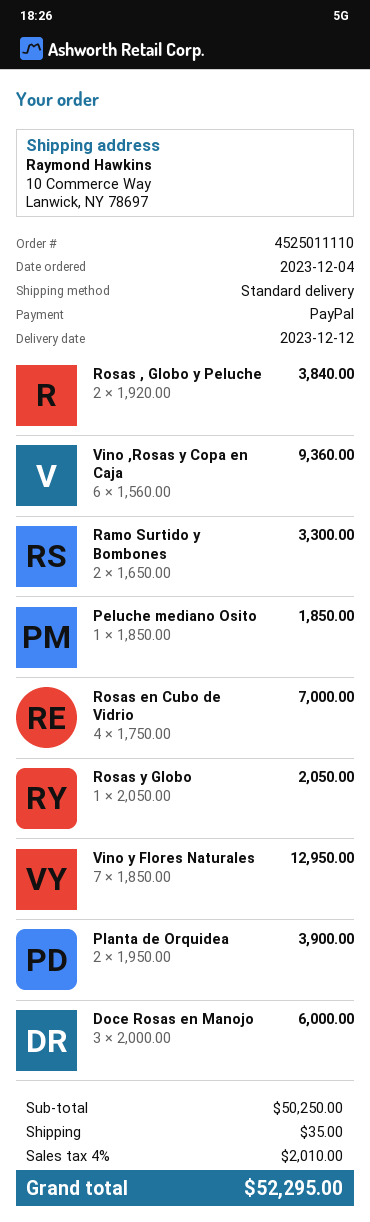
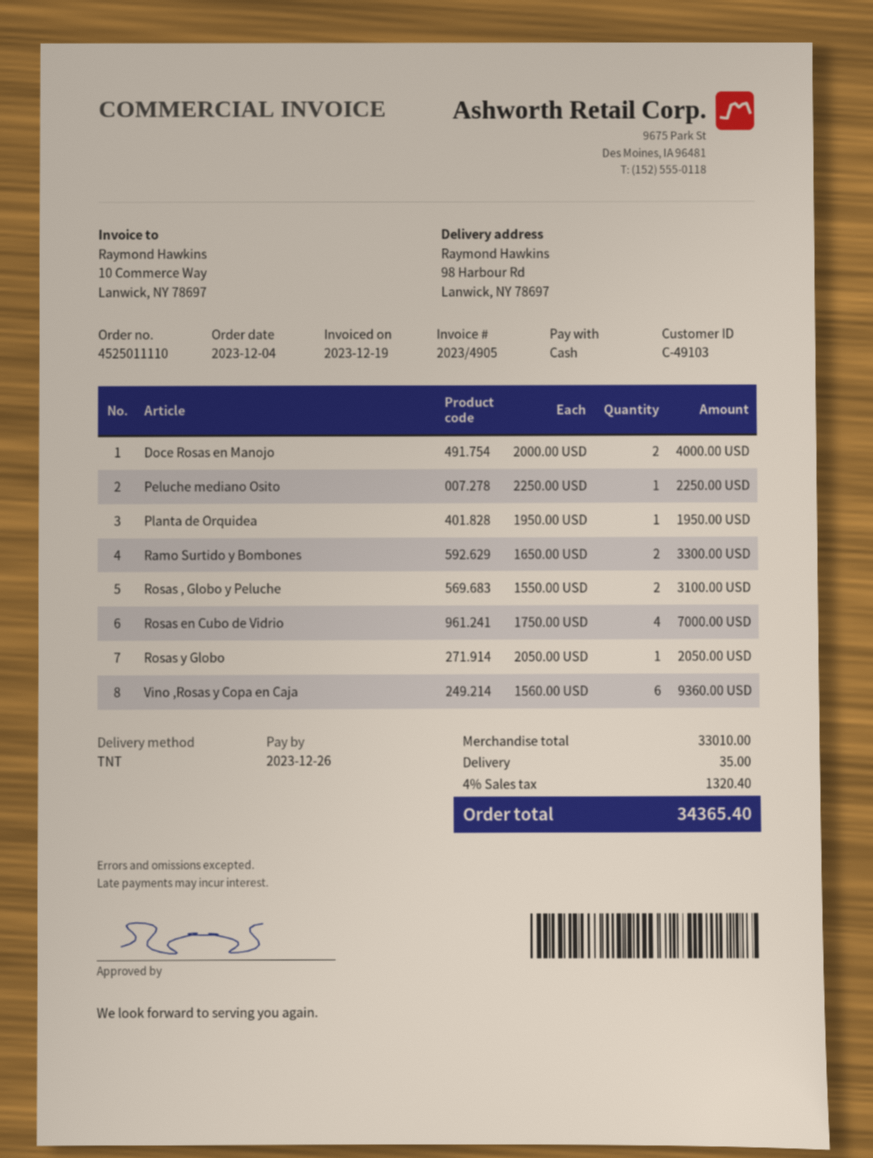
payment method: PayPal -> cash
shipping method: standard -> TNT
ship to: 10 Commerce Way, Lanwick, NY 78697 -> 98 Harbour Rd, Lanwick, NY 78697
Rosas , Globo y Peluche: 2 x 1920.00 = 3840.00 -> 2 x 1550.00 = 3100.00
Peluche mediano Osito: 1 x 1850.00 = 1850.00 -> 1 x 2250.00 = 2250.00
Vino y Flores Naturales: 7 x 1850.00 = 12950.00 -> none
Planta de Orquidea: 2 x 1950.00 = 3900.00 -> 1 x 1950.00 = 1950.00
Doce Rosas en Manojo: 3 x 2000.00 = 6000.00 -> 2 x 2000.00 = 4000.00
subtotal: 50250.00 -> 33010.00
tax: 4% = 2010.00 -> 4% = 1320.40
total: 52295.00 -> 34365.40

